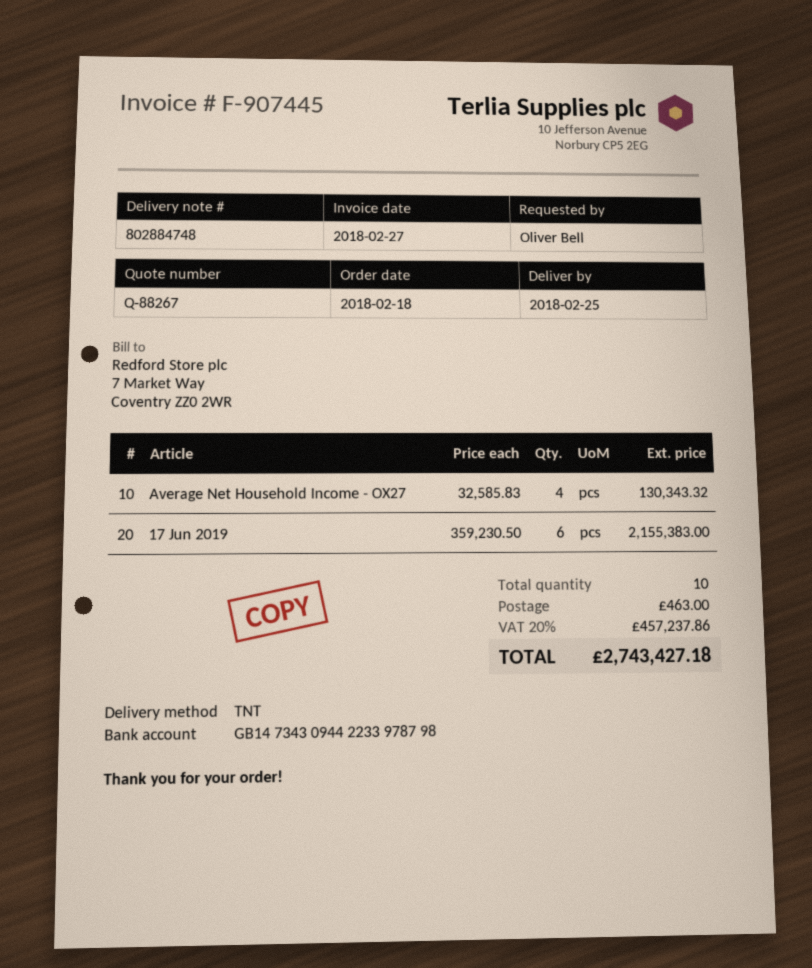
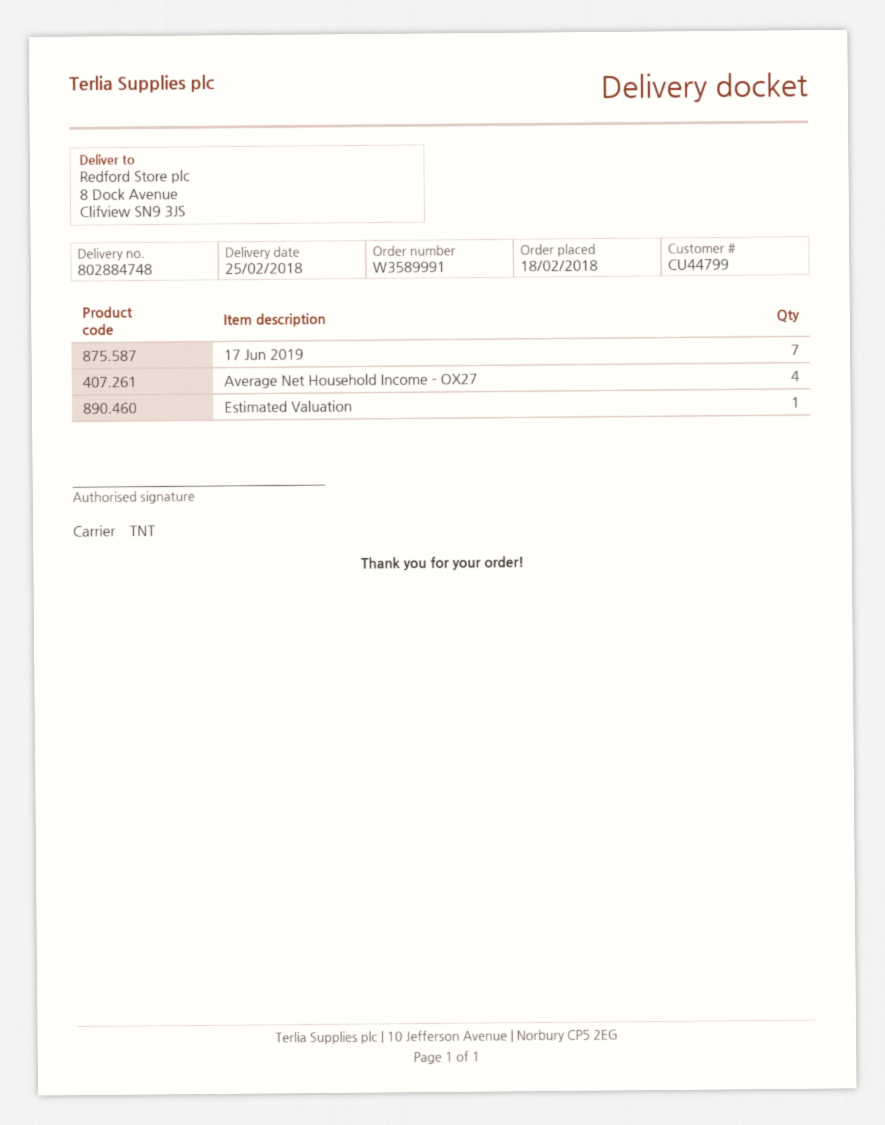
17 Jun 2019: 6 -> 7
Estimated Valuation: none -> 1

